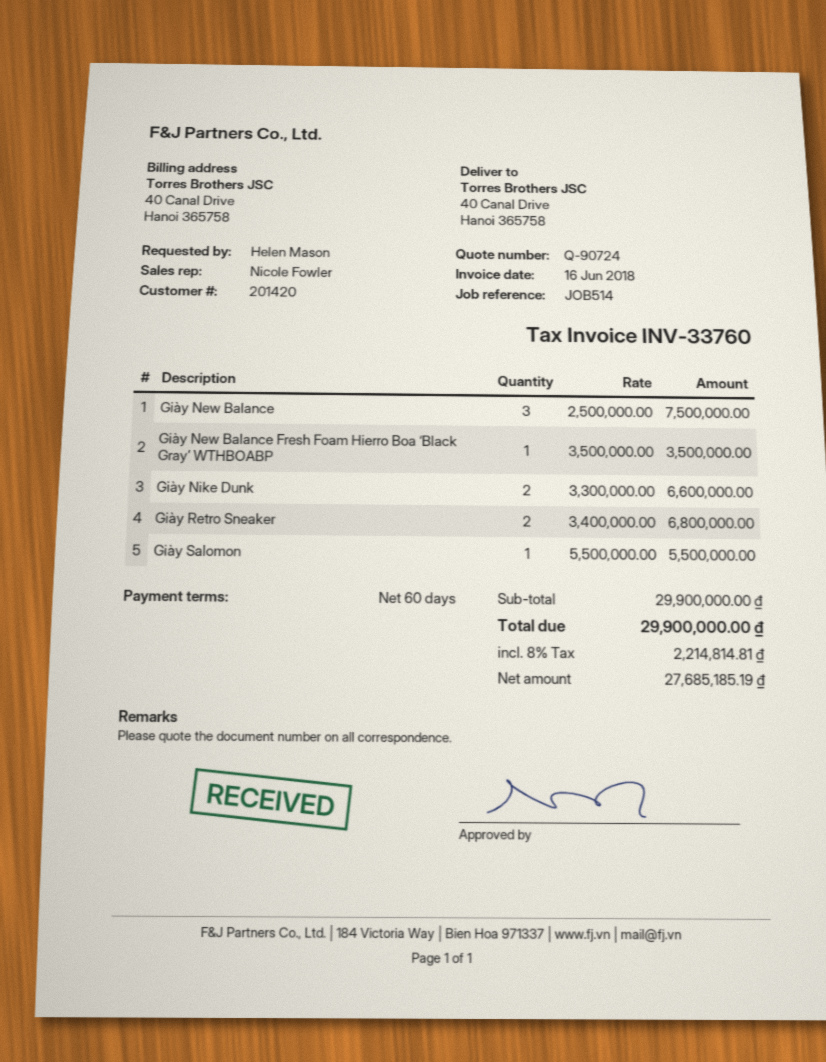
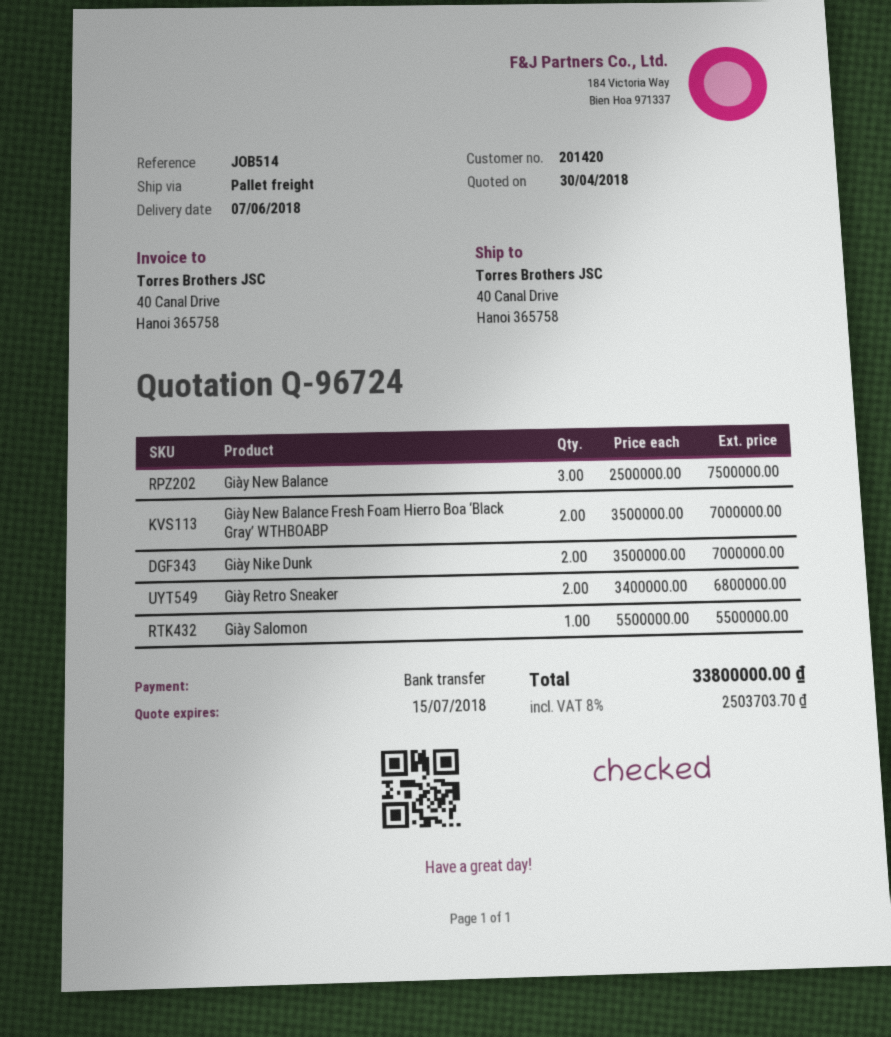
quote number: Q-90724 -> Q-96724
Giày New Balance Fresh Foam Hierro Boa ‘Black Gray’ WTHBOABP: 1 x 3500000.00 = 3500000.00 -> 2 x 3500000.00 = 7000000.00
Giày Nike Dunk: 2 x 3300000.00 = 6600000.00 -> 2 x 3500000.00 = 7000000.00
tax: 8% = 2214814.81 -> 8% = 2503703.70
total: 29900000.00 -> 33800000.00

